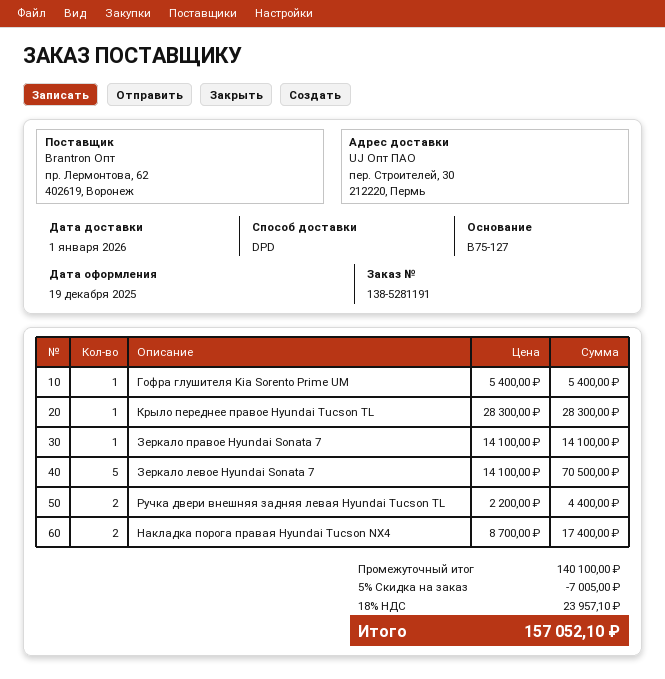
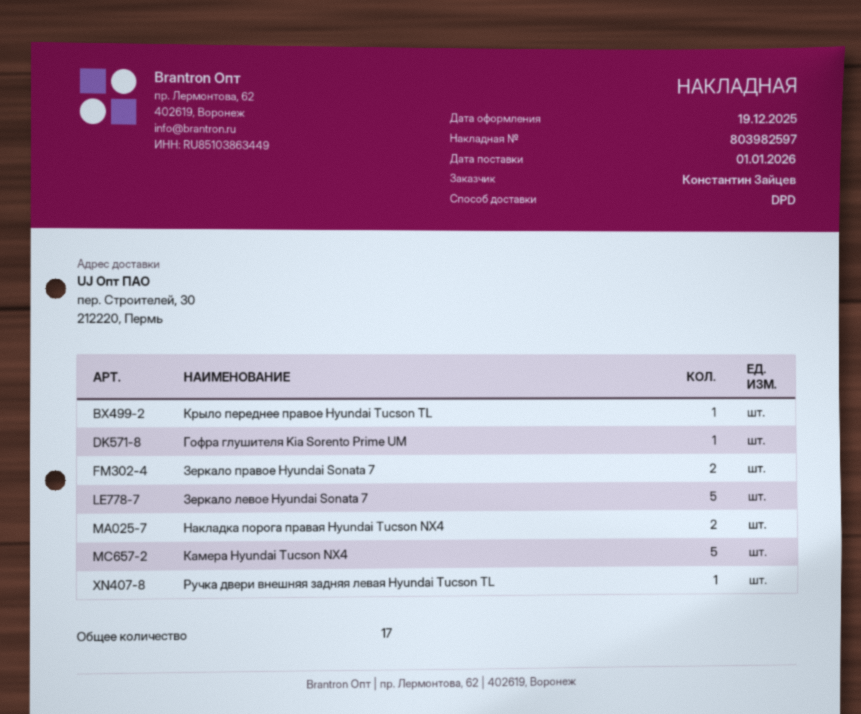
Зеркало правое Hyundai Sonata 7: 1 -> 2
Ручка двери внешняя задняя левая Hyundai Tucson TL: 2 -> 1
Камера Hyundai Tucson NX4: none -> 5

